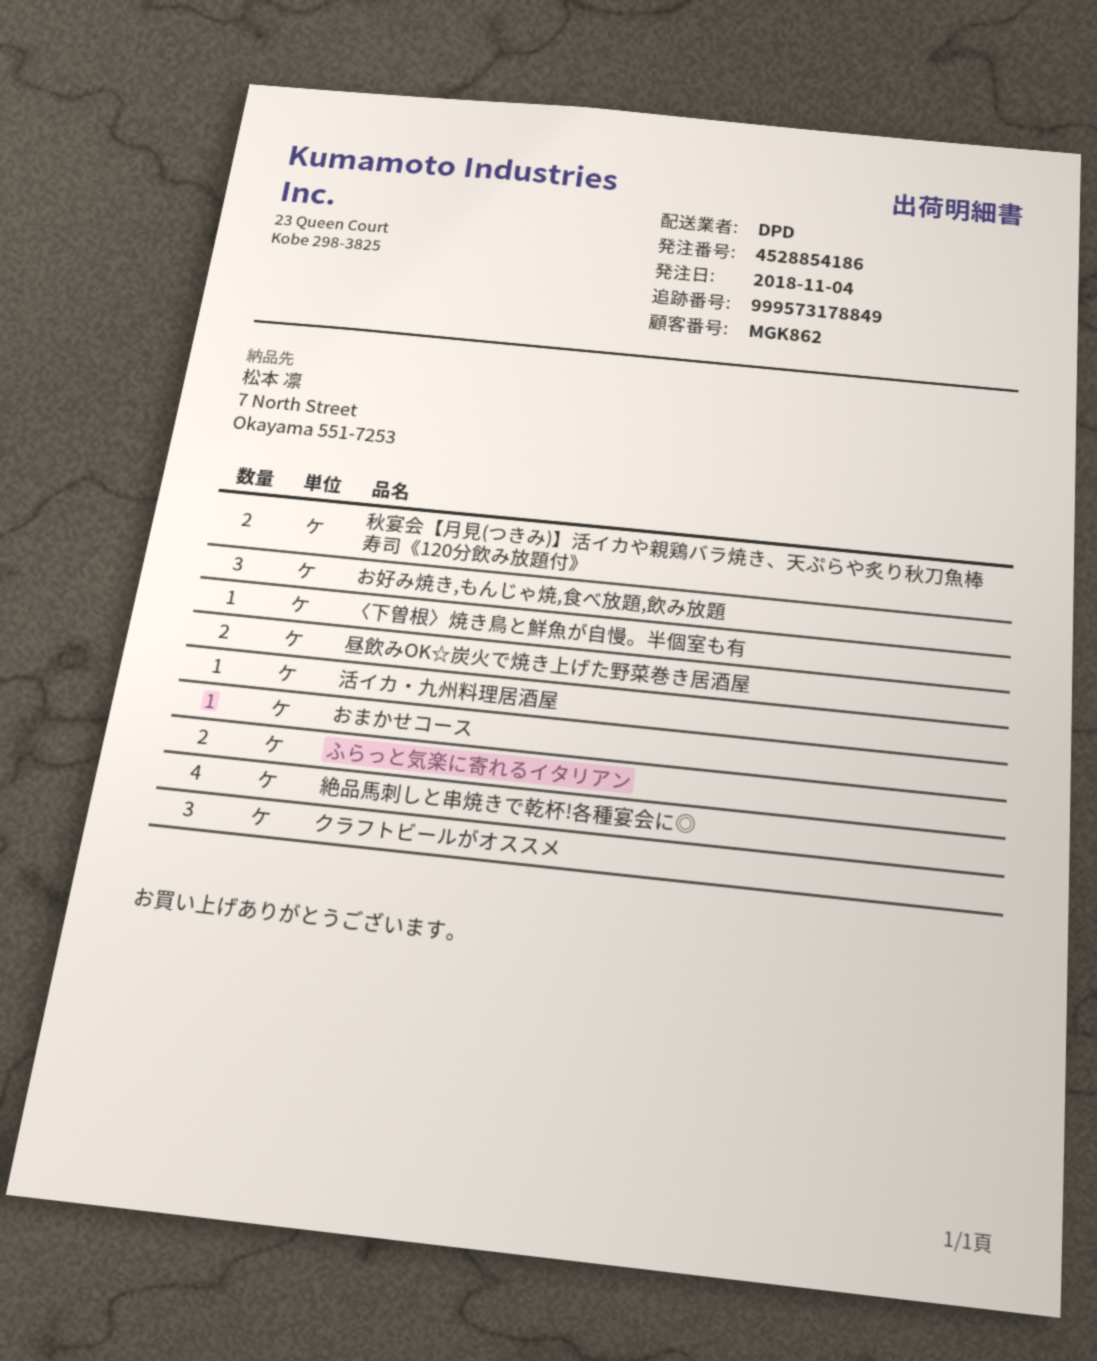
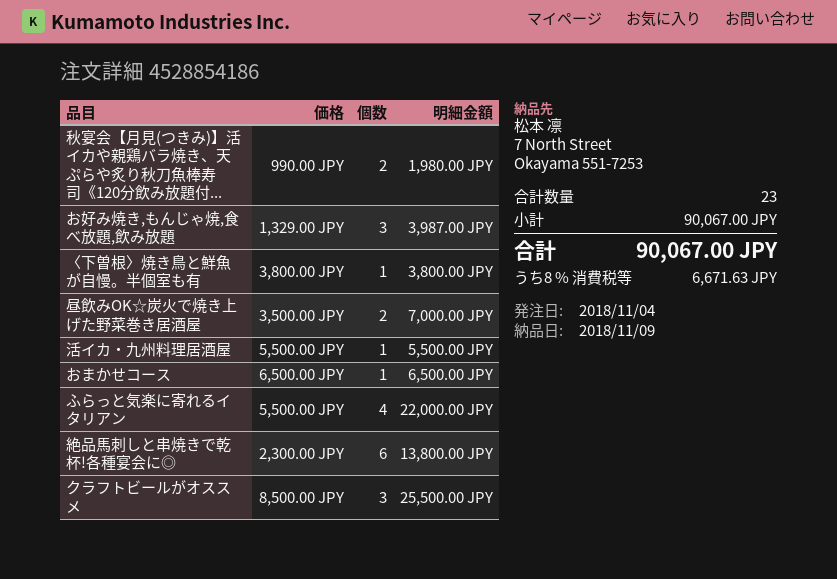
ふらっと気楽に寄れるイタリアン: 2 -> 4
絶品馬刺しと串焼きで乾杯!各種宴会に◎: 4 -> 6

